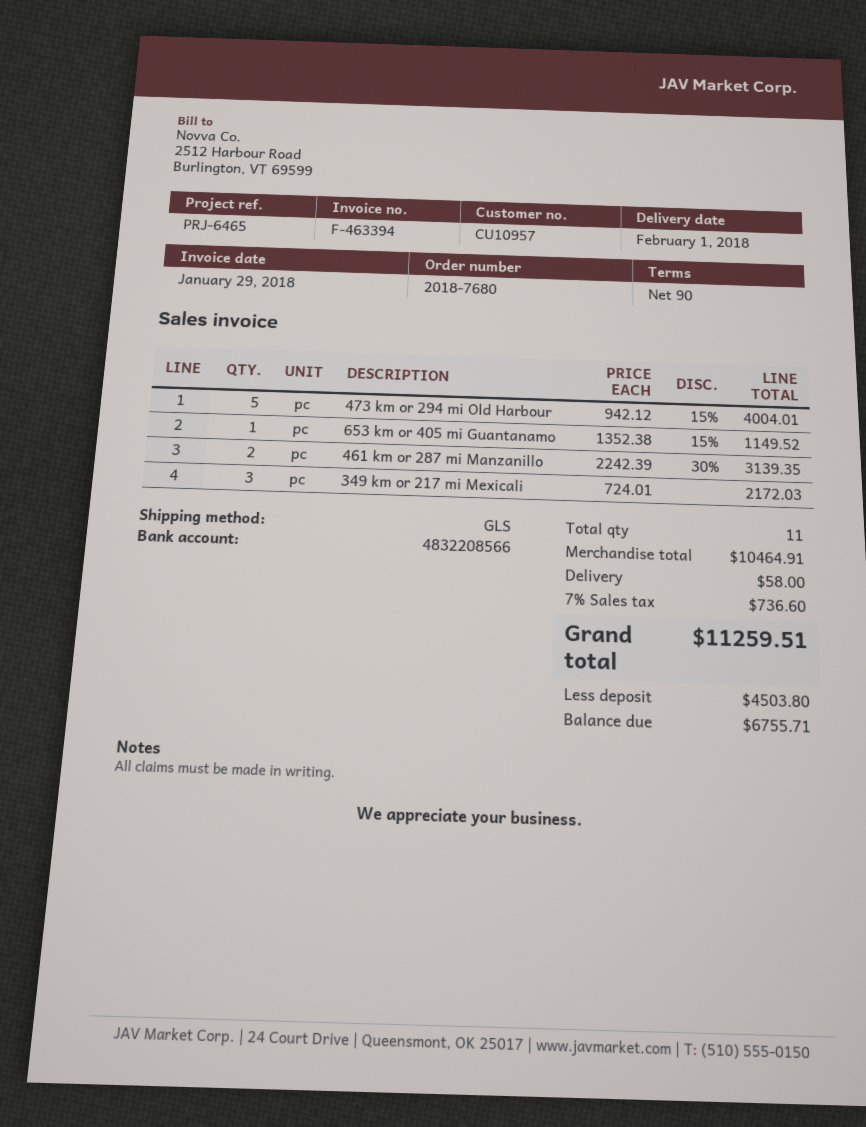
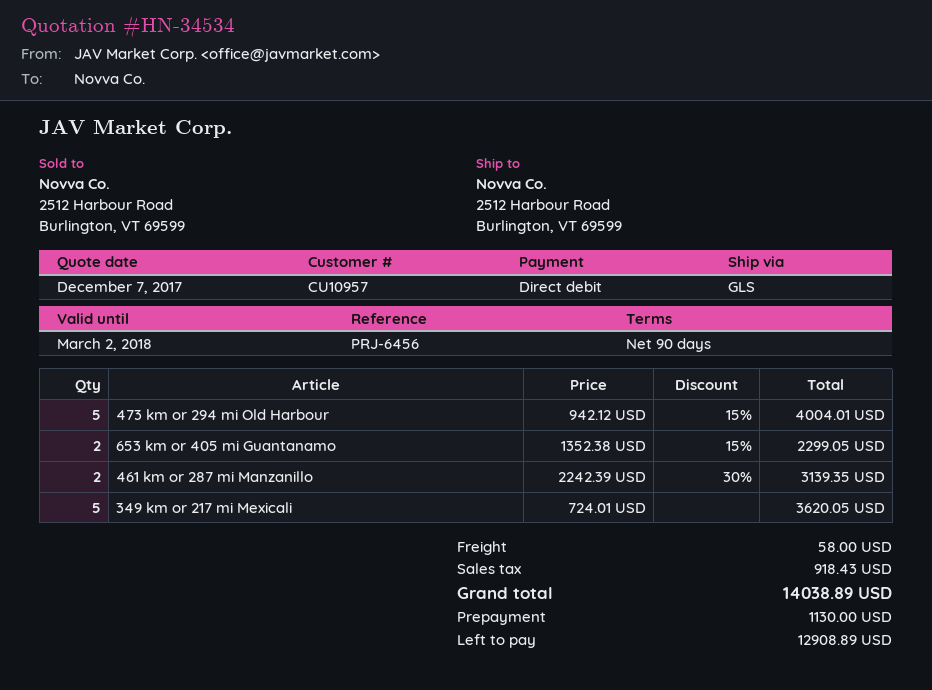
reference: PRJ-6465 -> PRJ-6456
653 km or 405 mi Guantanamo: 1 x 1352.38 - 15% = 1149.52 -> 2 x 1352.38 - 15% = 2299.05
349 km or 217 mi Mexicali: 3 x 724.01 = 2172.03 -> 5 x 724.01 = 3620.05
tax: 736.60 -> 918.43
total: 11259.51 -> 14038.89
deposit: 4503.80 -> 1130.00
balance: 6755.71 -> 12908.89

